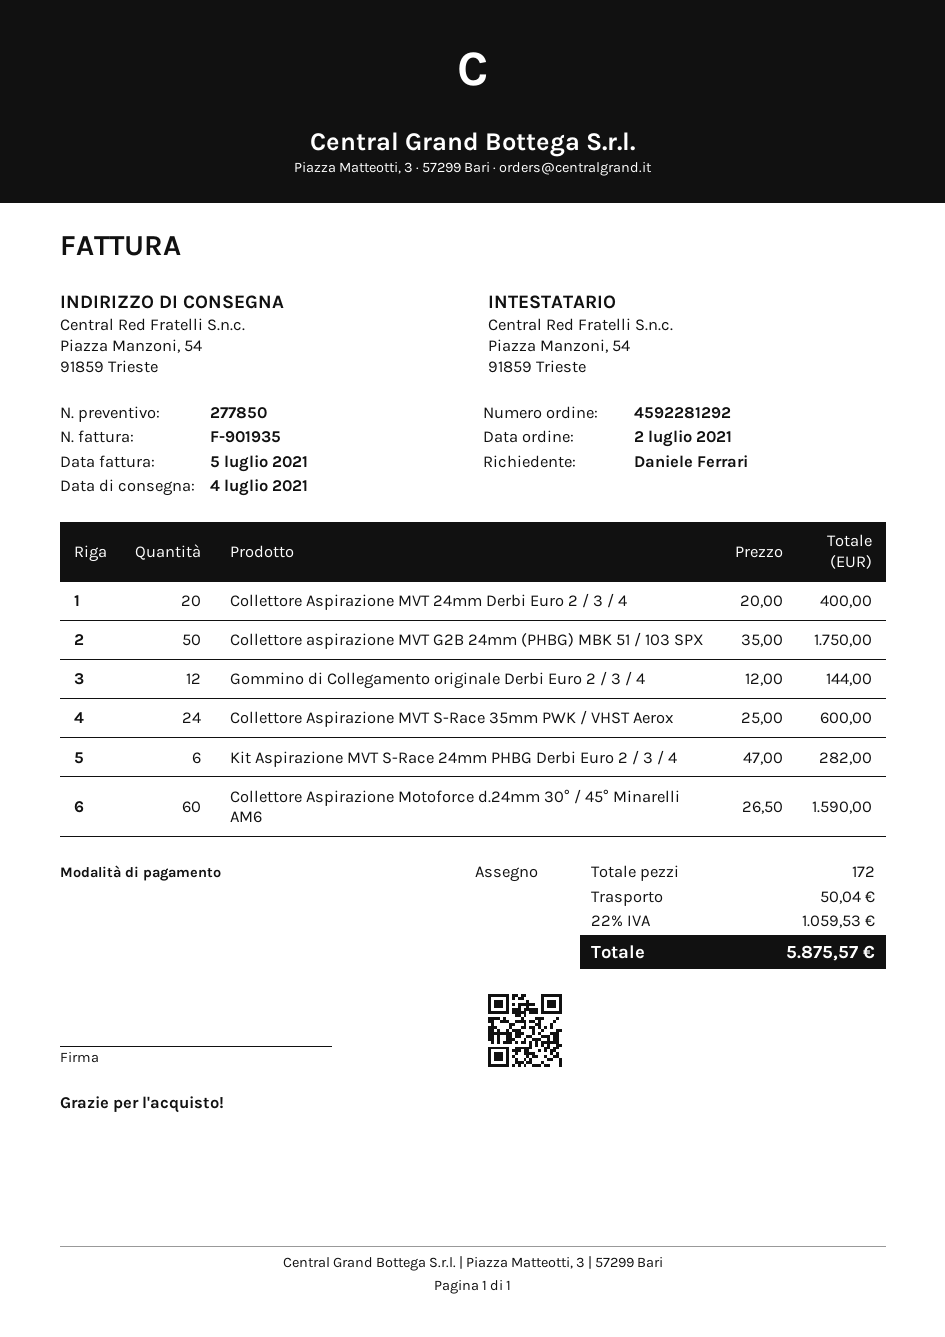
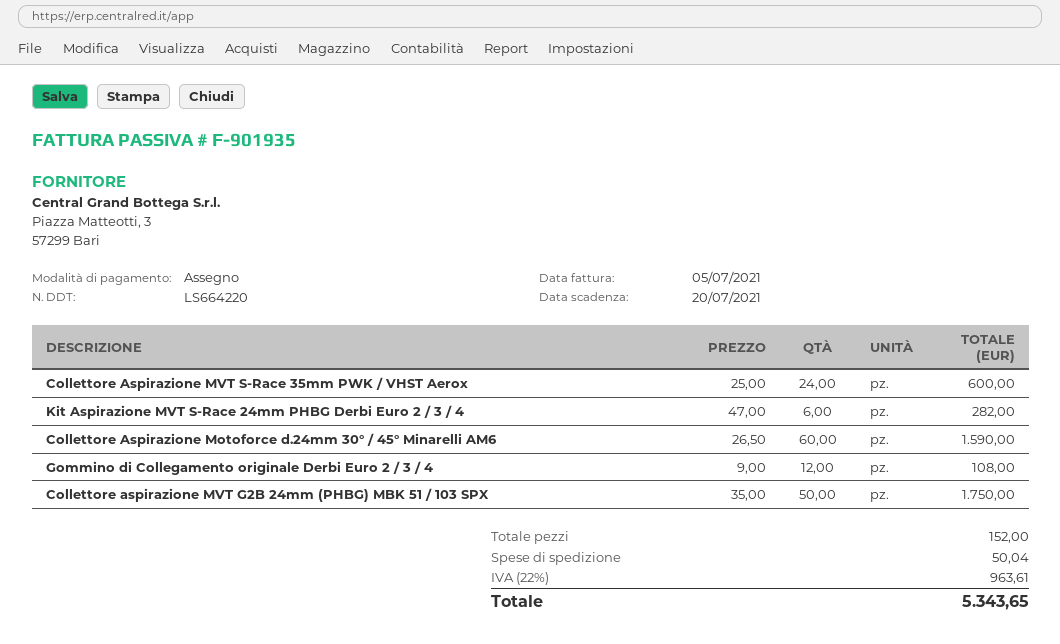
Collettore Aspirazione MVT 24mm Derbi Euro 2 / 3 / 4: 20 x 20.00 = 400.00 -> none
Gommino di Collegamento originale Derbi Euro 2 / 3 / 4: 12 x 12.00 = 144.00 -> 12 x 9.00 = 108.00
total quantity: 172 -> 152
tax: 22% = 1059.53 -> 22% = 963.61
total: 5875.57 -> 5343.65

